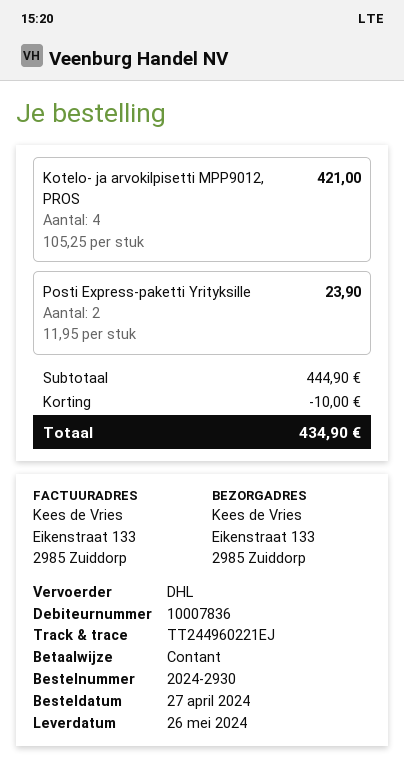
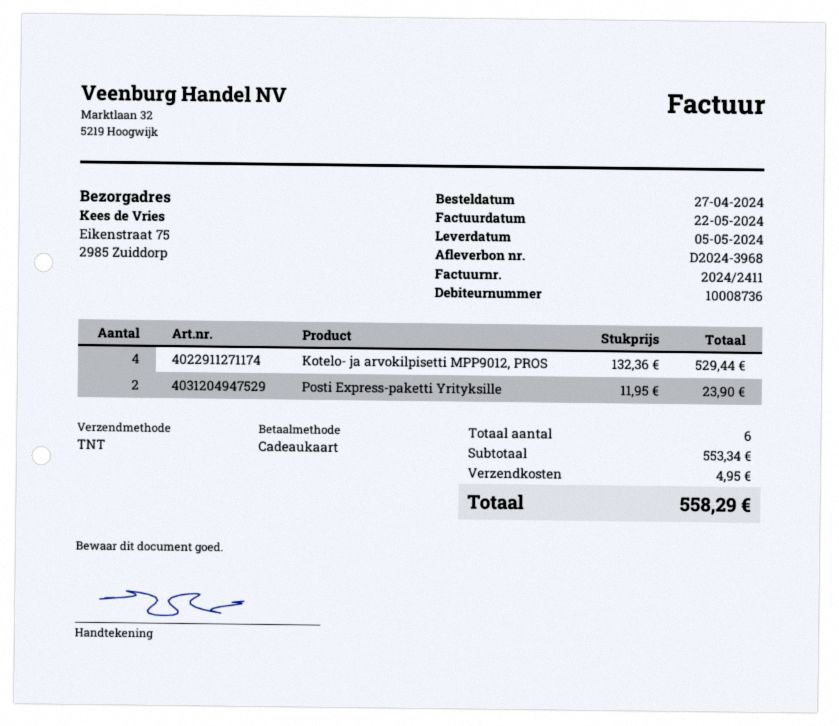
delivery date: 2024-05-26 -> 2024-05-05
customer number: 10007836 -> 10008736
payment method: cash -> gift card
shipping method: DHL -> TNT
ship to: Eikenstraat 133, 2985 Zuiddorp -> Eikenstraat 75, 2985 Zuiddorp
Kotelo- ja arvokilpisetti MPP9012, PROS: 4 x 105.25 = 421.00 -> 4 x 132.36 = 529.44
subtotal: 444.90 -> 553.34
discount: 10.00 -> none
shipping: none -> 4.95
total: 434.90 -> 558.29

